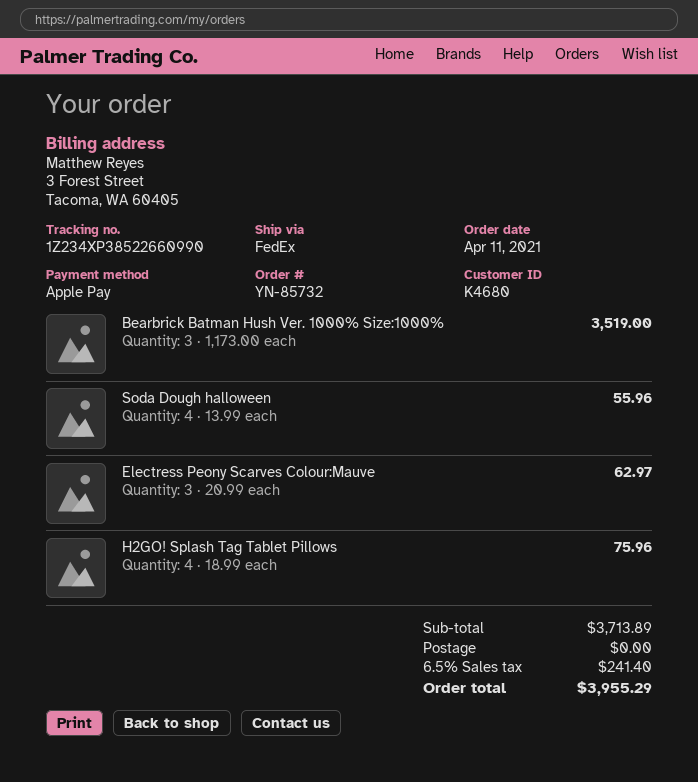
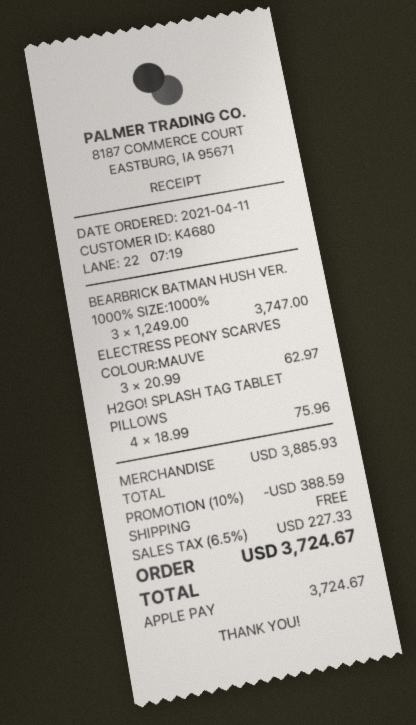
Bearbrick Batman Hush Ver. 1000% Size:1000%: 3 x 1173.00 = 3519.00 -> 3 x 1249.00 = 3747.00
Soda Dough halloween: 4 x 13.99 = 55.96 -> none
subtotal: 3713.89 -> 3885.93
discount: none -> 10% = 388.59
tax: 6.5% = 241.40 -> 6.5% = 227.33
total: 3955.29 -> 3724.67

